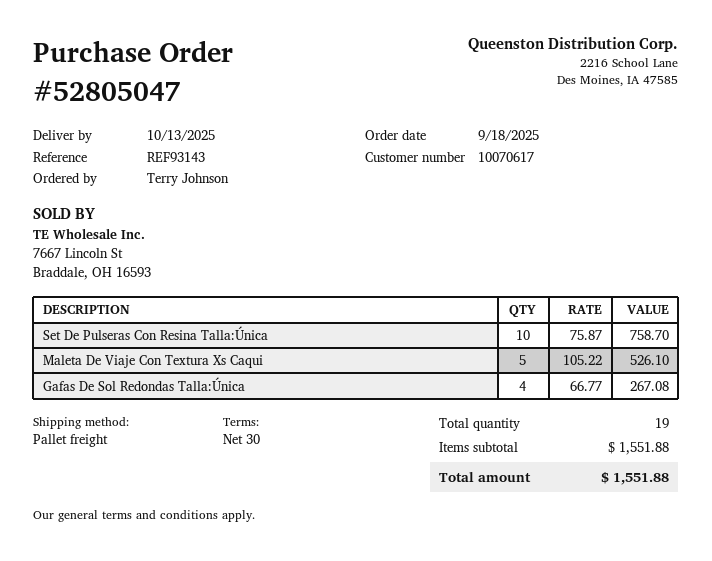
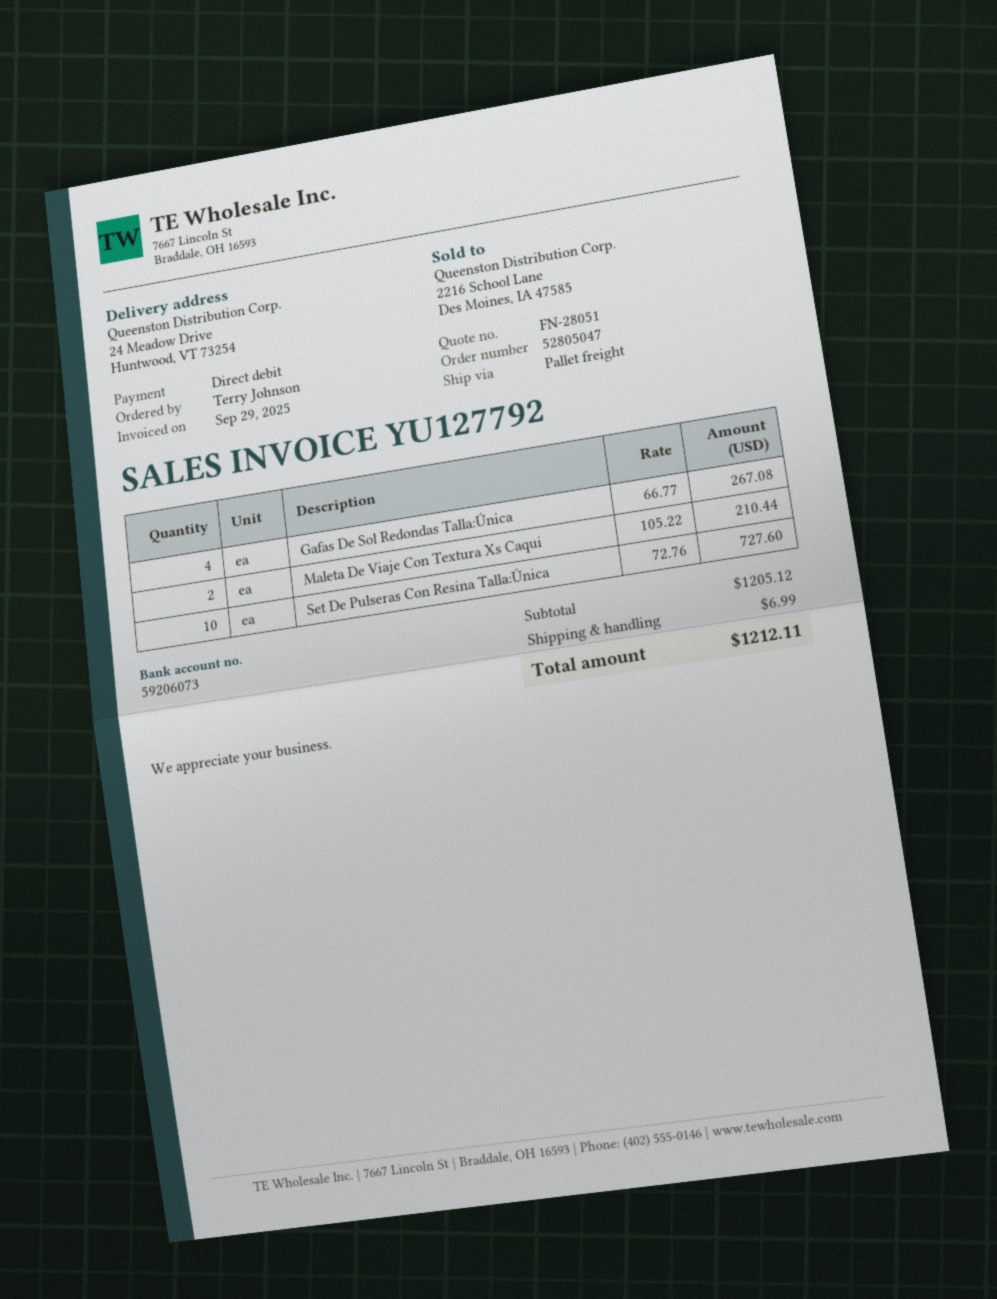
Set De Pulseras Con Resina Talla:Única: 10 x 75.87 = 758.70 -> 10 x 72.76 = 727.60
Maleta De Viaje Con Textura Xs Caqui: 5 x 105.22 = 526.10 -> 2 x 105.22 = 210.44
subtotal: 1551.88 -> 1205.12
shipping: none -> 6.99
total: 1551.88 -> 1212.11

